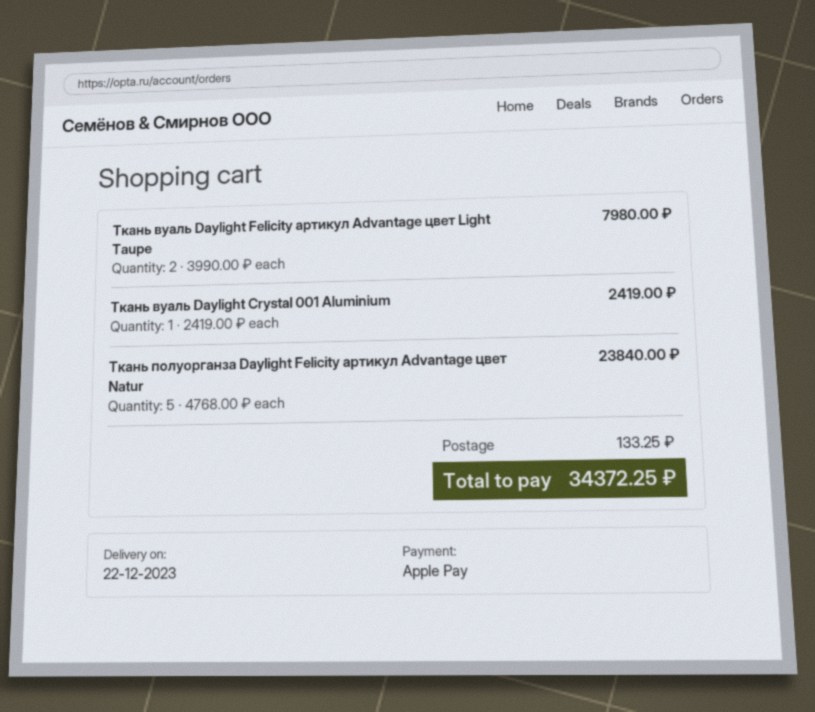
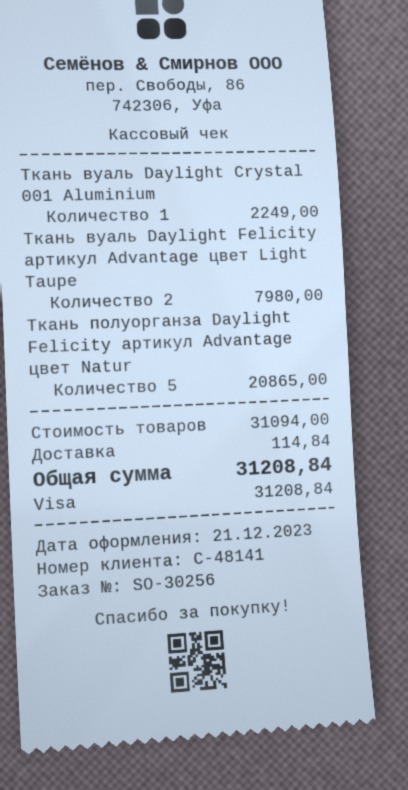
payment method: Apple Pay -> Visa
Ткань вуаль Daylight Crystal 001 Aluminium: 1 for 2419.00 -> 1 for 2249.00
Ткань полуорганза Daylight Felicity артикул Advantage цвет Natur: 5 for 23840.00 -> 5 for 20865.00
shipping: 133.25 -> 114.84
total: 34372.25 -> 31208.84

